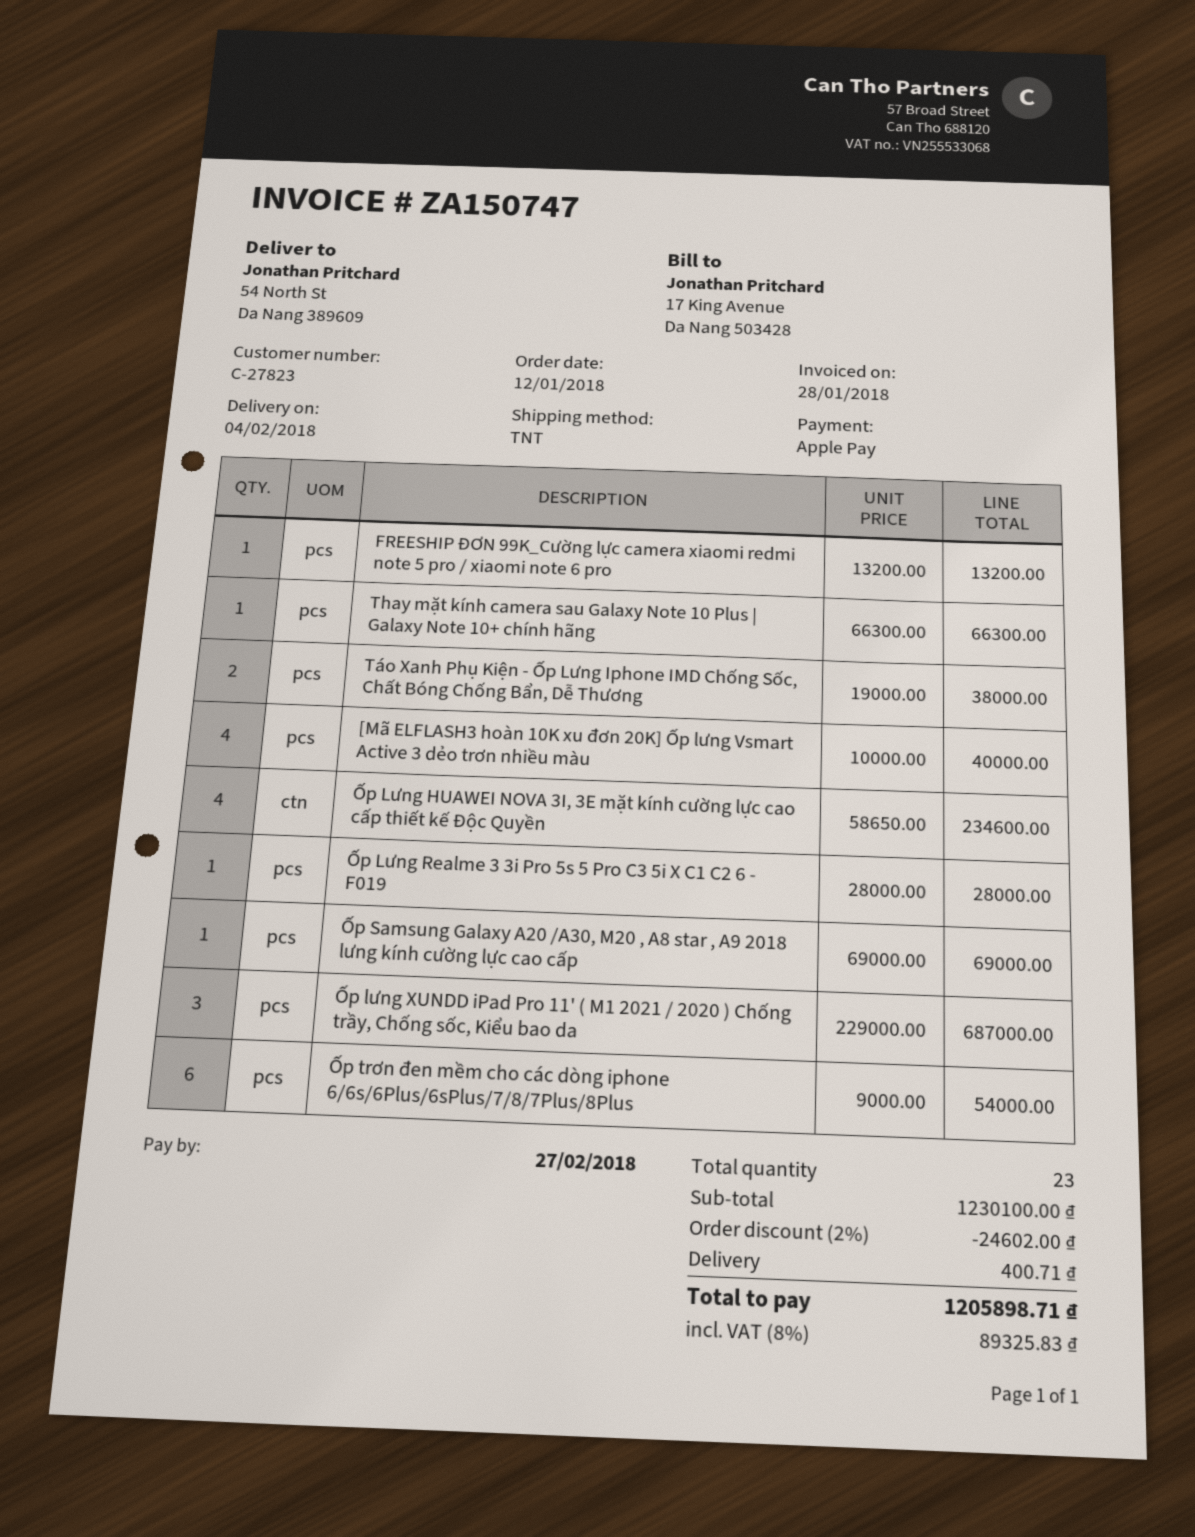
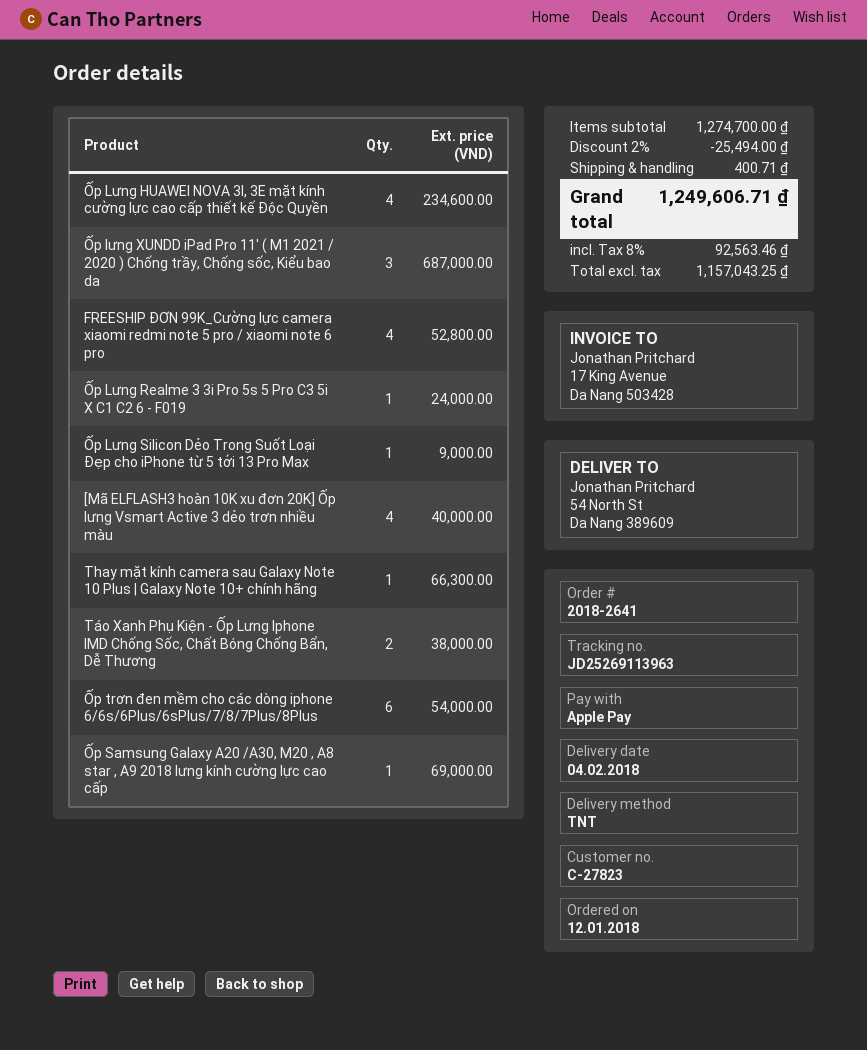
FREESHIP ĐƠN 99K_Cường lực camera xiaomi redmi note 5 pro / xiaomi note 6 pro: 1 for 13200.00 -> 4 for 52800.00
Ốp Lưng Realme 3 3i Pro 5s 5 Pro C3 5i X C1 C2 6 - F019: 1 for 28000.00 -> 1 for 24000.00
Ốp Lưng Silicon Dẻo Trong Suốt Loại Đẹp cho iPhone từ 5 tới 13 Pro Max: none -> 1 for 9000.00
subtotal: 1230100.00 -> 1274700.00
discount: 2% = 24602.00 -> 2% = 25494.00
tax: 8% = 89325.83 -> 8% = 92563.46
total: 1205898.71 -> 1249606.71

